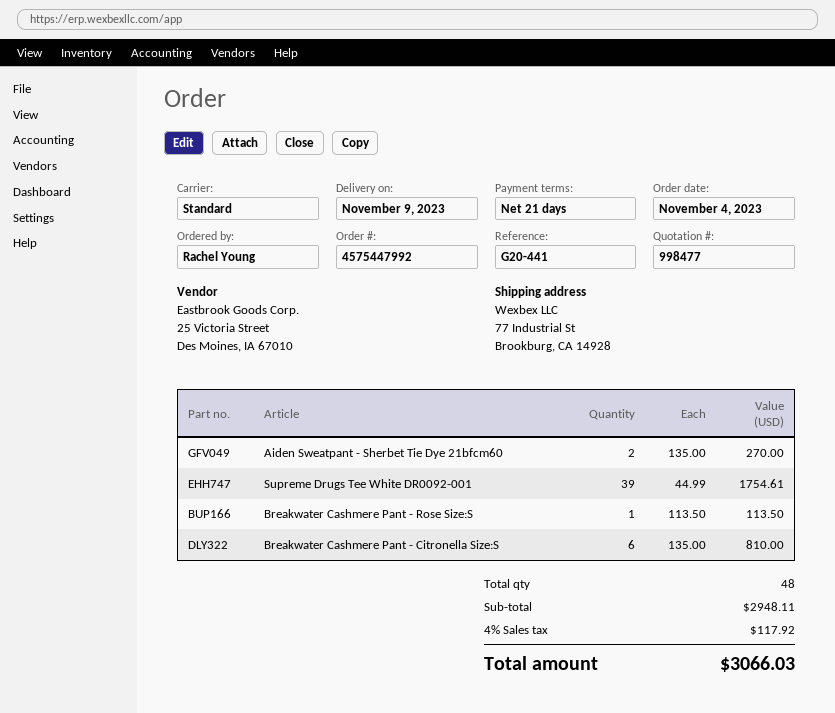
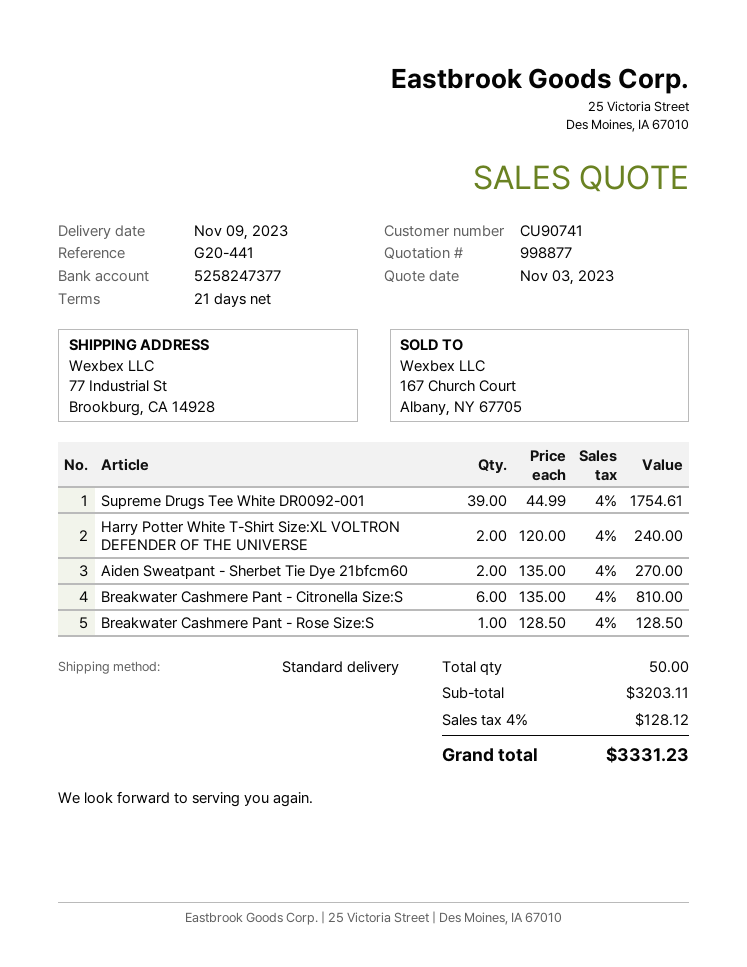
quote number: 998477 -> 998877
Breakwater Cashmere Pant - Rose Size:S: 1 x 113.50 = 113.50 -> 1 x 128.50 = 128.50
Harry Potter White T-Shirt Size:XL VOLTRON DEFENDER OF THE UNIVERSE: none -> 2 x 120.00 = 240.00
total quantity: 48 -> 50
subtotal: 2948.11 -> 3203.11
tax: 4% = 117.92 -> 4% = 128.12
total: 3066.03 -> 3331.23

